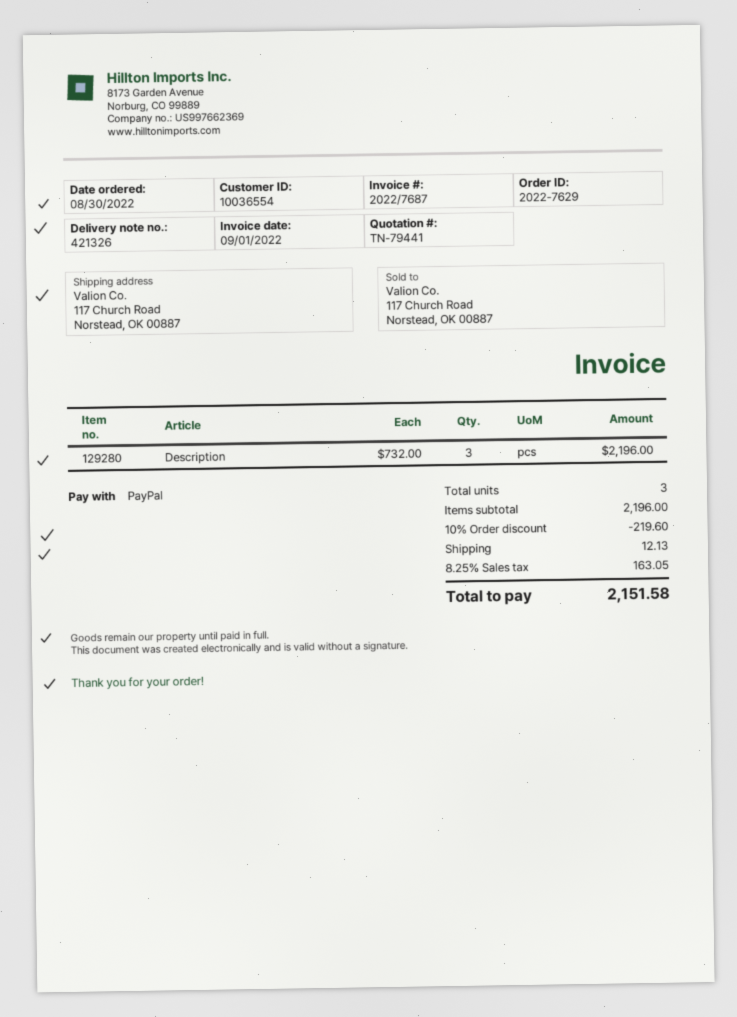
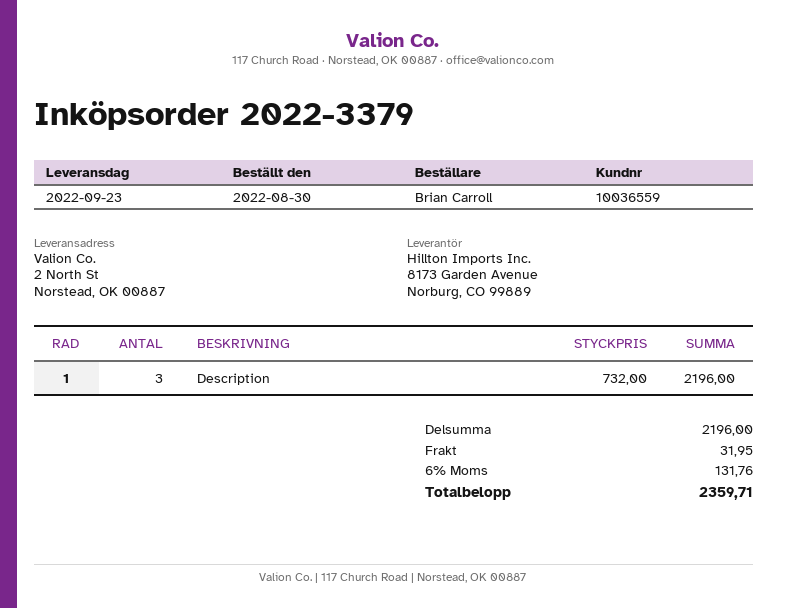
order number: 2022-7629 -> 2022-3379
customer number: 10036554 -> 10036559
ship to: 117 Church Road, Norstead, OK 00887 -> 2 North St, Norstead, OK 00887
discount: 10% = 219.60 -> none
shipping: 12.13 -> 31.95
tax: 8.25% = 163.05 -> 6% = 131.76
total: 2151.58 -> 2359.71

